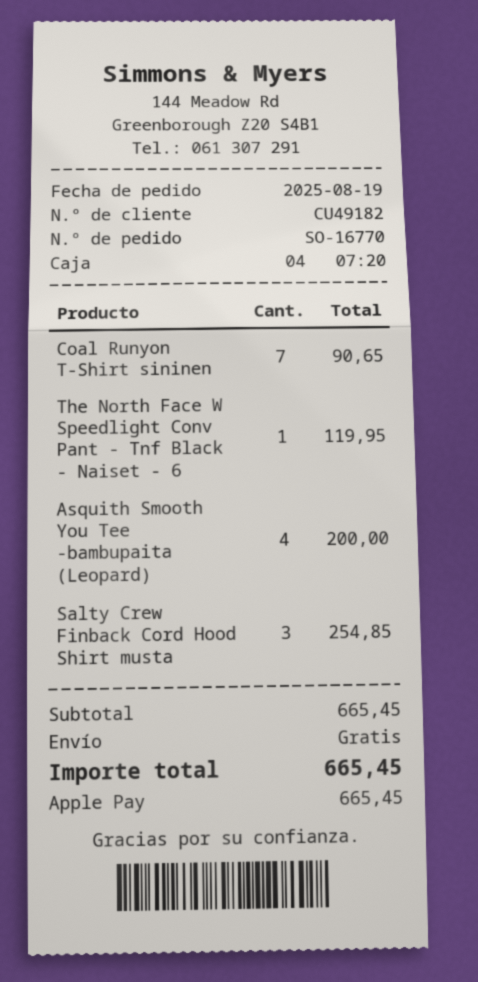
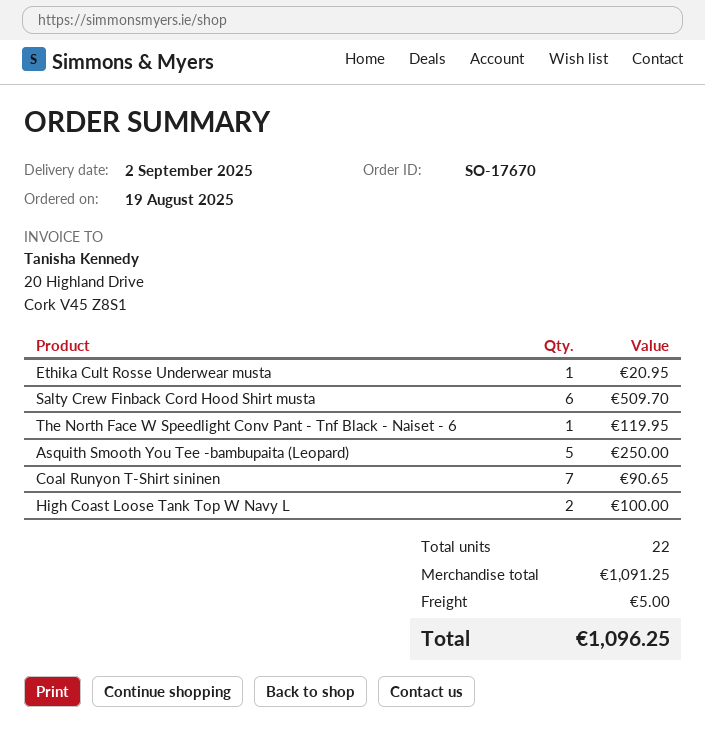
order number: SO-16770 -> SO-17670
Asquith Smooth You Tee -bambupaita (Leopard): 4 for 200.00 -> 5 for 250.00
Salty Crew Finback Cord Hood Shirt musta: 3 for 254.85 -> 6 for 509.70
Ethika Cult Rosse Underwear musta: none -> 1 for 20.95
High Coast Loose Tank Top W Navy L: none -> 2 for 100.00
subtotal: 665.45 -> 1091.25
shipping: 0.00 -> 5.00
total: 665.45 -> 1096.25

